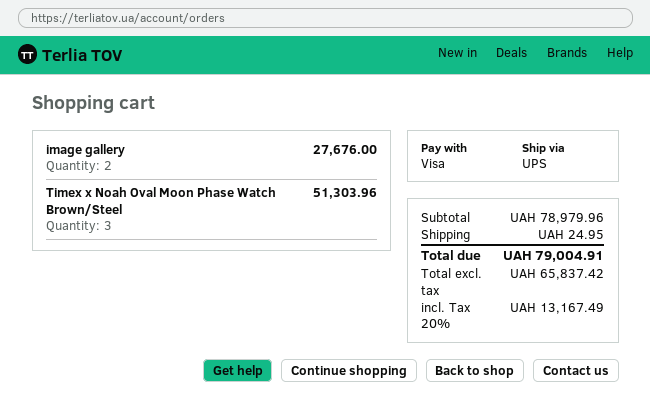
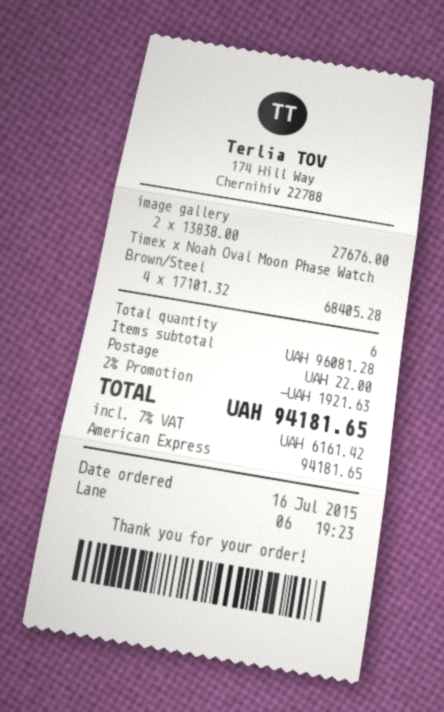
payment method: Visa -> American Express
Timex x Noah Oval Moon Phase Watch Brown/Steel: 3 for 51303.96 -> 4 for 68405.28
subtotal: 78979.96 -> 96081.28
discount: none -> 2% = 1921.63
shipping: 24.95 -> 22.00
tax: 20% = 13167.49 -> 7% = 6161.42
total: 79004.91 -> 94181.65

